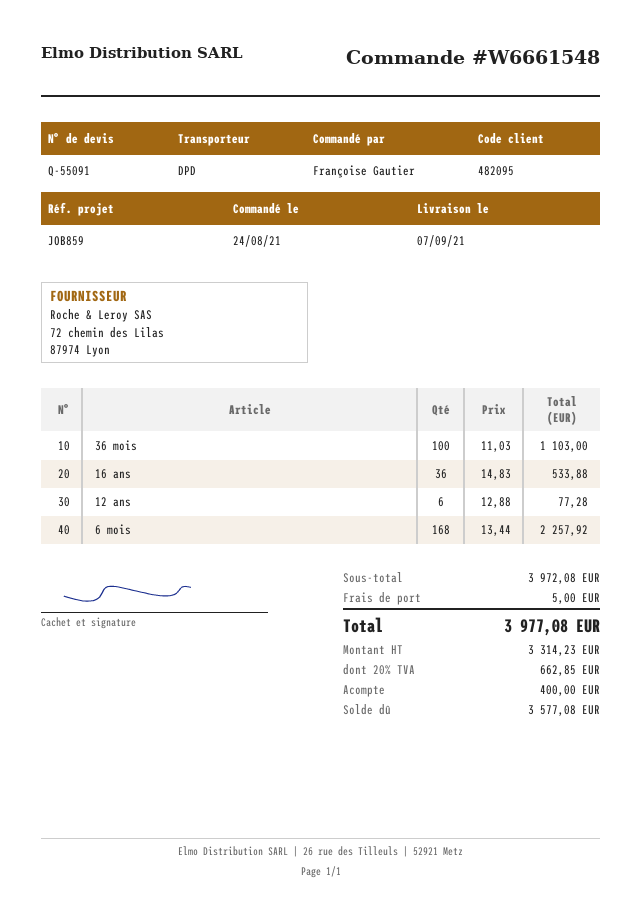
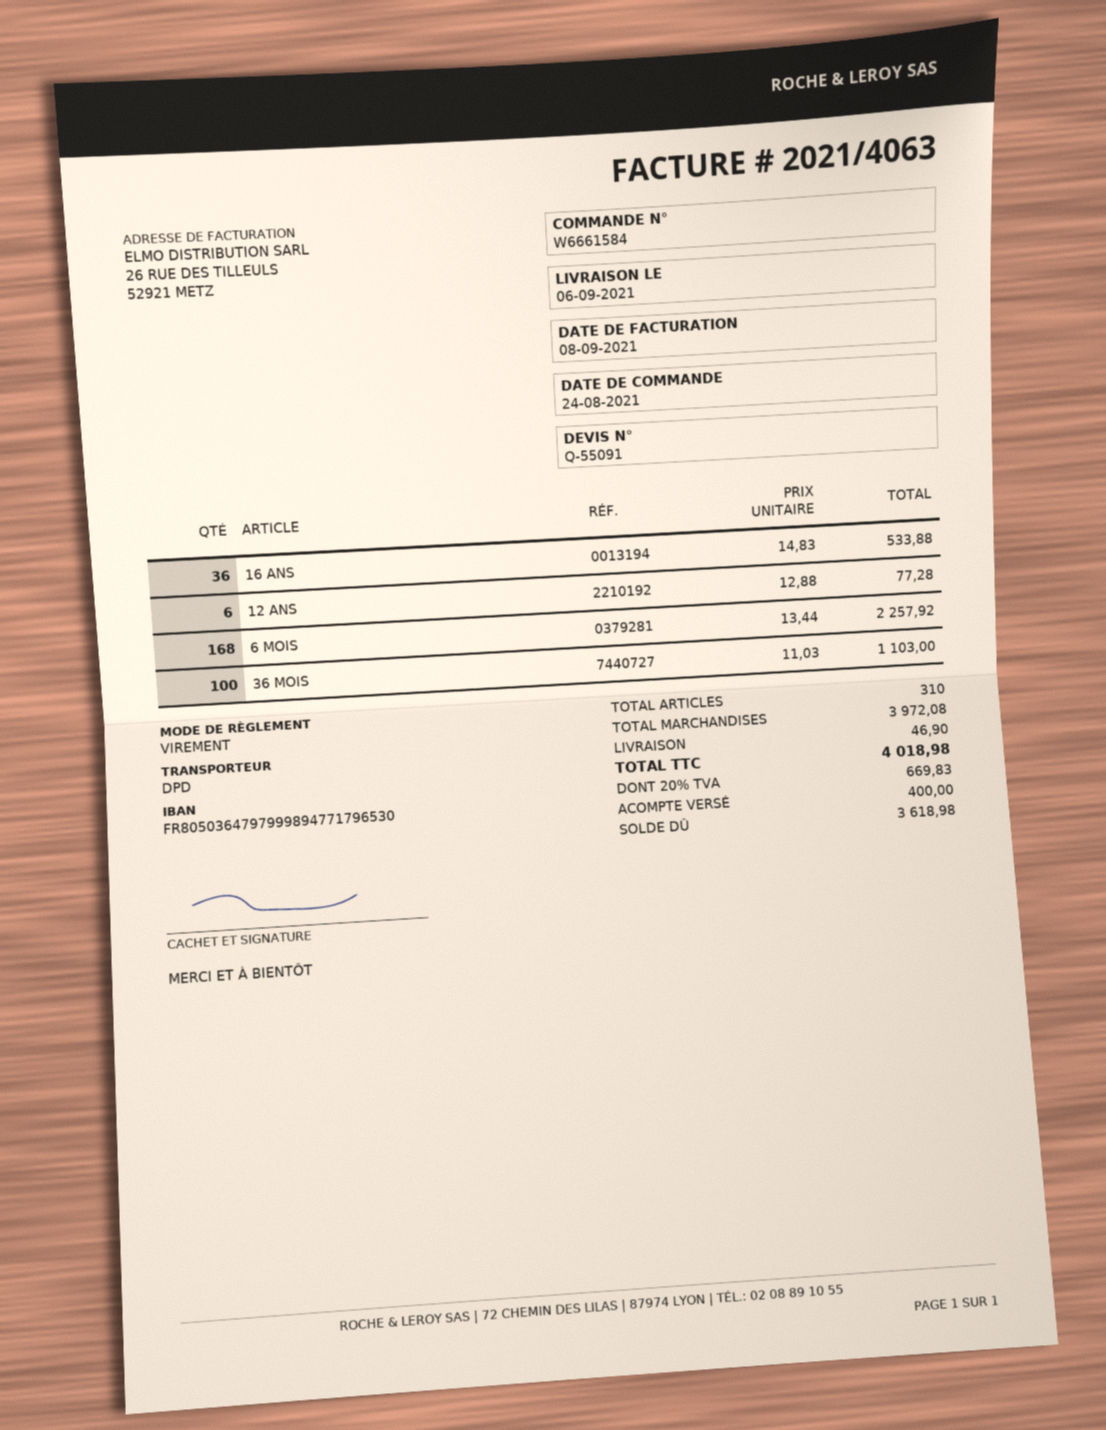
order number: W6661548 -> W6661584
delivery date: 2021-09-07 -> 2021-09-06
shipping: 5.00 -> 46.90
tax: 20% = 662.85 -> 20% = 669.83
total: 3977.08 -> 4018.98
balance: 3577.08 -> 3618.98

